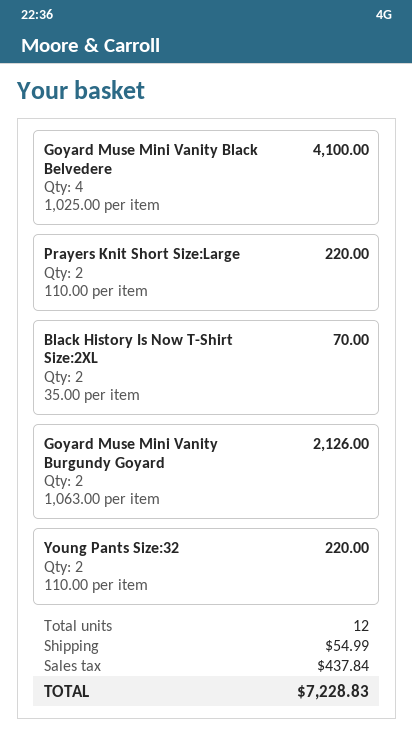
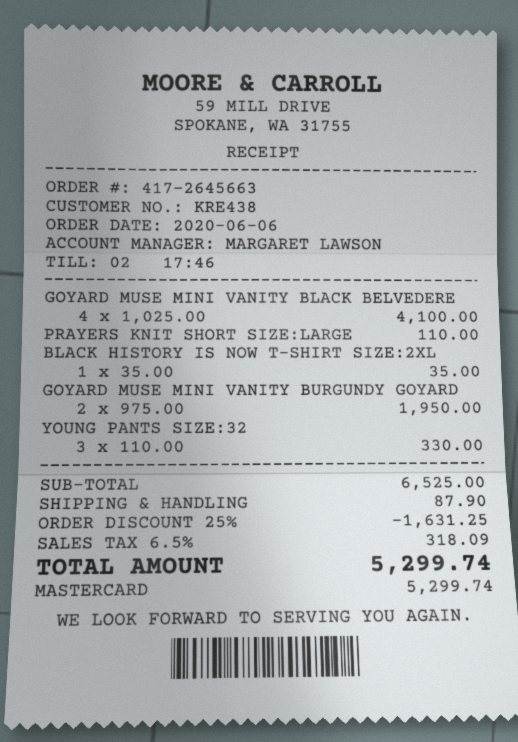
Prayers Knit Short Size:Large: 2 x 110.00 = 220.00 -> 1 x 110.00 = 110.00
Black History Is Now T-Shirt Size:2XL: 2 x 35.00 = 70.00 -> 1 x 35.00 = 35.00
Goyard Muse Mini Vanity Burgundy Goyard: 2 x 1063.00 = 2126.00 -> 2 x 975.00 = 1950.00
Young Pants Size:32: 2 x 110.00 = 220.00 -> 3 x 110.00 = 330.00
discount: none -> 25% = 1631.25
shipping: 54.99 -> 87.90
tax: 437.84 -> 318.09
total: 7228.83 -> 5299.74

